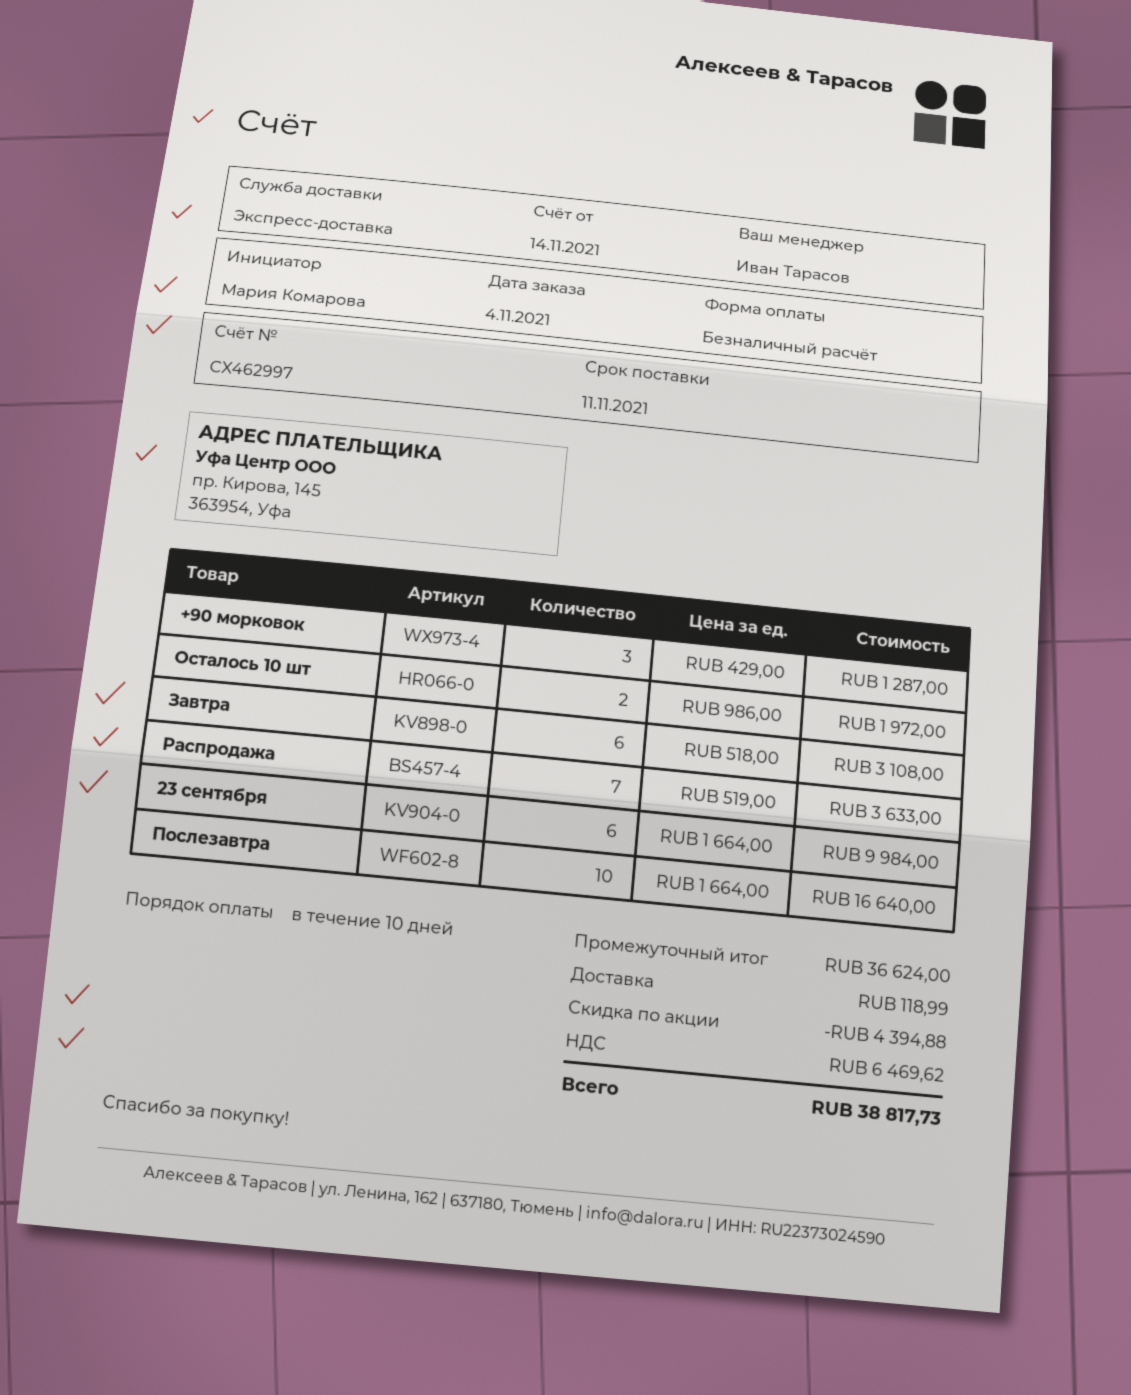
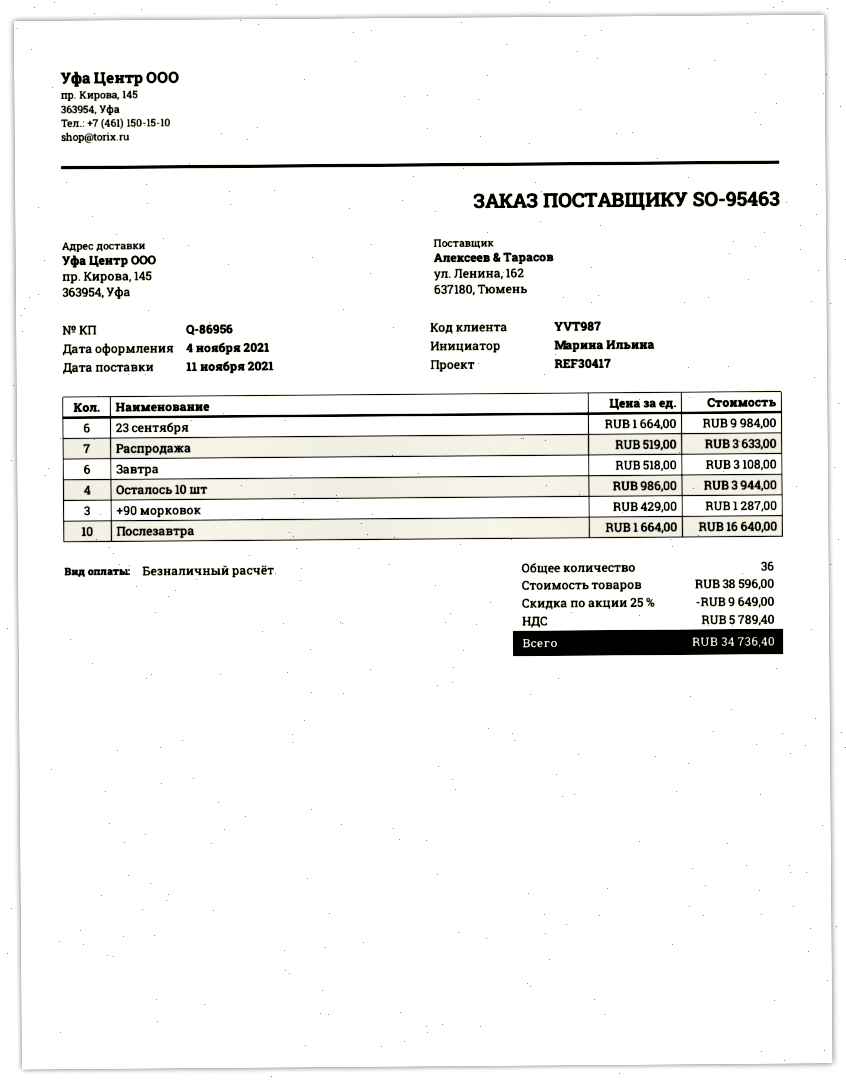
ordered by: Мария Комарова -> Марина Ильина
Осталось 10 шт: 2 x 986.00 = 1972.00 -> 4 x 986.00 = 3944.00
subtotal: 36624.00 -> 38596.00
discount: 4394.88 -> 9649.00
shipping: 118.99 -> none
tax: 6469.62 -> 5789.40
total: 38817.73 -> 34736.40

